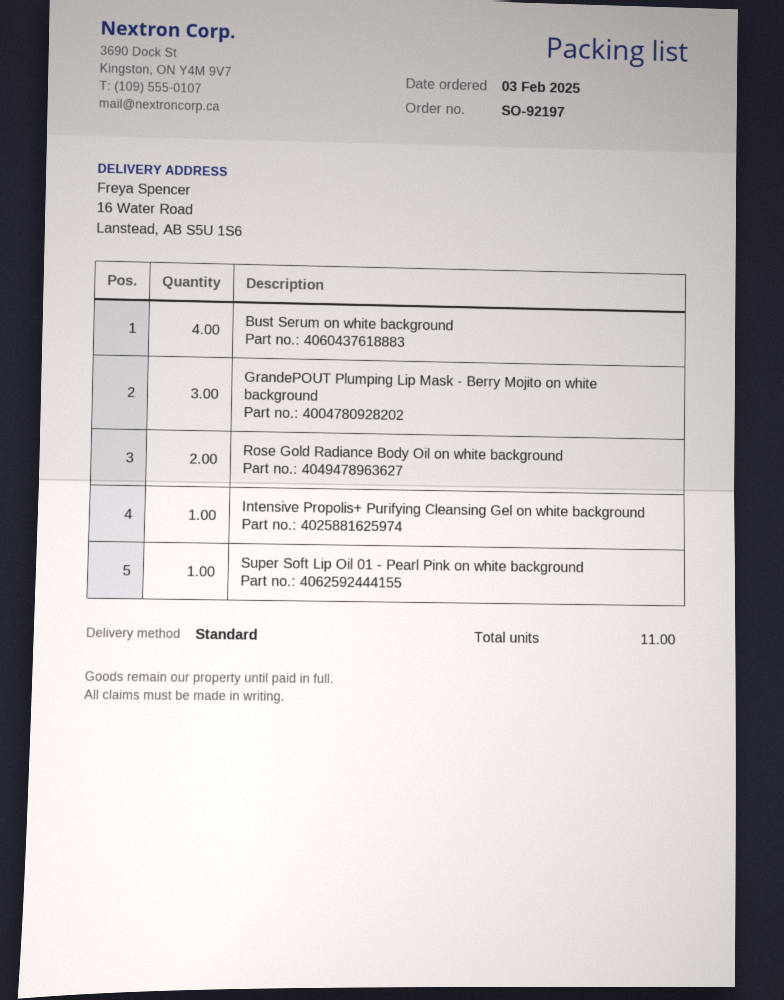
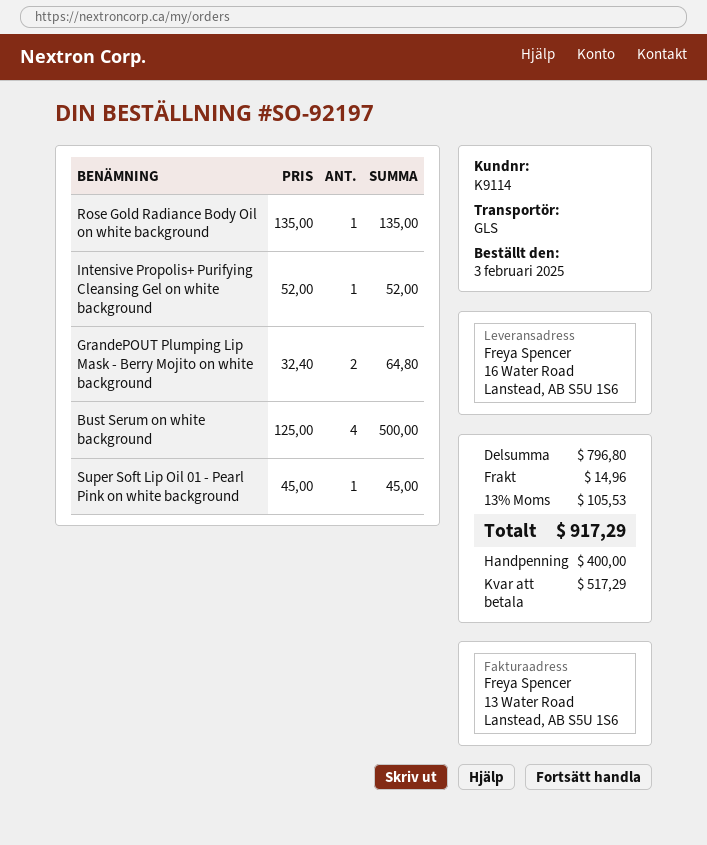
shipping method: standard -> GLS
GrandePOUT Plumping Lip Mask - Berry Mojito on white background: 3 -> 2
Rose Gold Radiance Body Oil on white background: 2 -> 1

